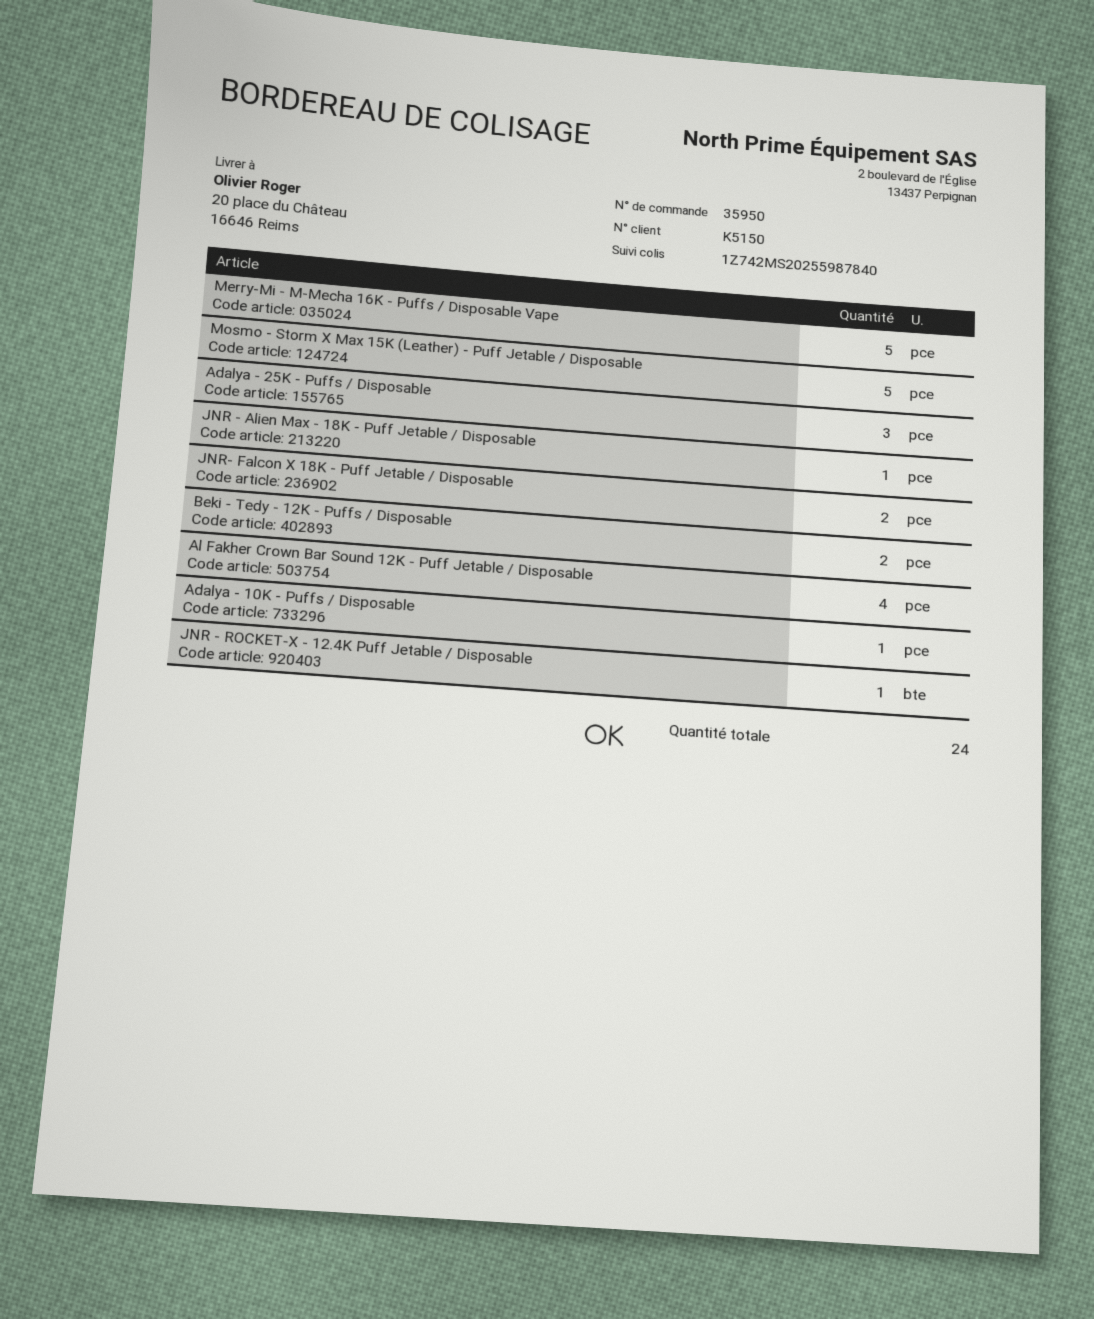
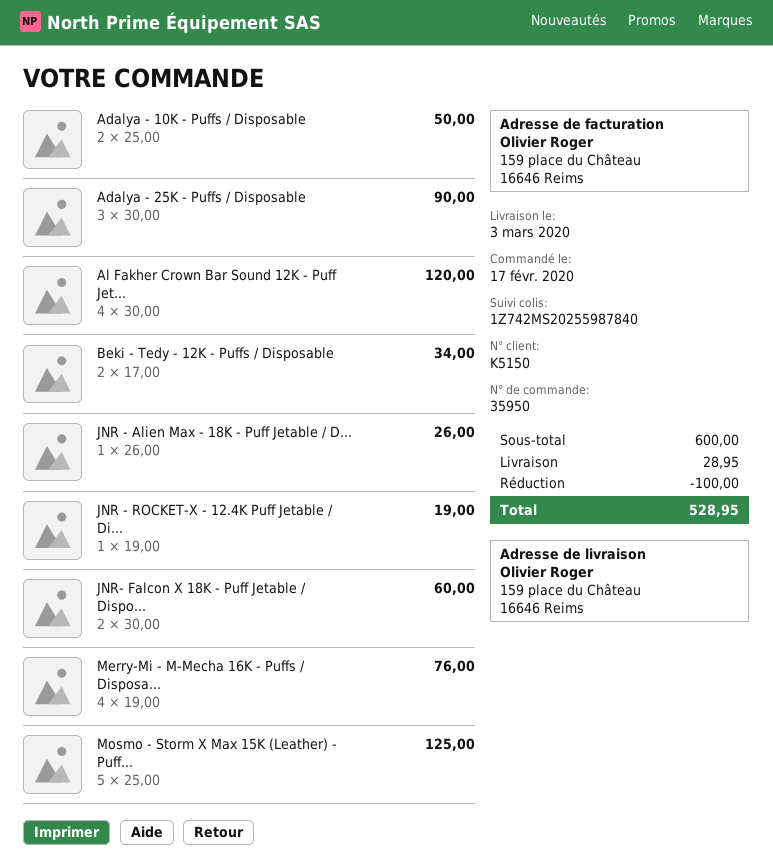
ship to: 20 place du Château, 16646 Reims -> 159 place du Château, 16646 Reims
Merry-Mi - M-Mecha 16K - Puffs / Disposable Vape: 5 -> 4
Adalya - 10K - Puffs / Disposable: 1 -> 2

